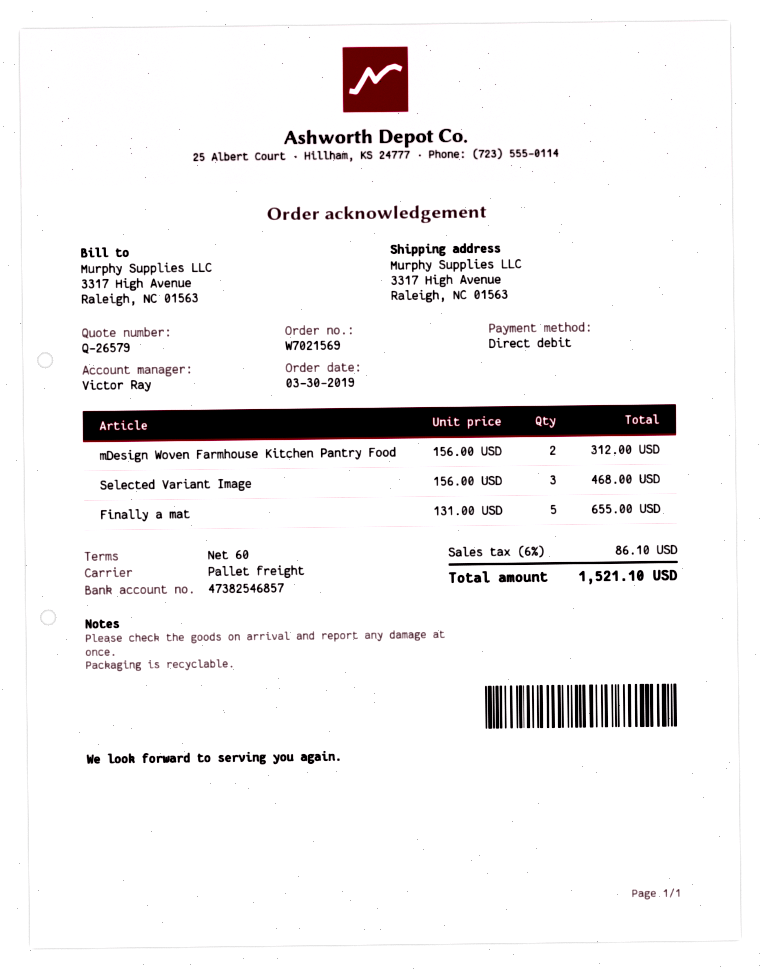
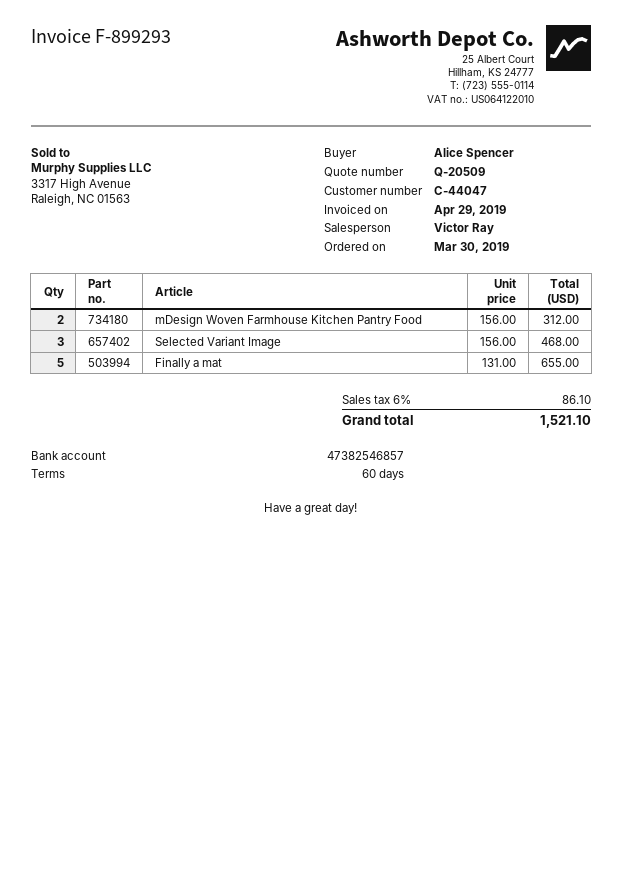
quote number: Q-26579 -> Q-20509

